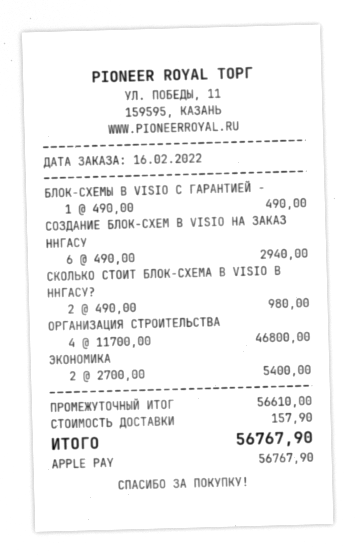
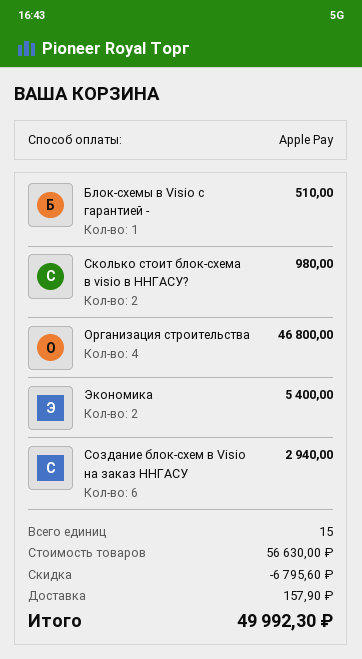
БЛОК-СХЕМЫ В VISIO С ГАРАНТИЕЙ -: 1 for 490.00 -> 1 for 510.00
subtotal: 56610.00 -> 56630.00
discount: none -> 6795.60
total: 56767.90 -> 49992.30

